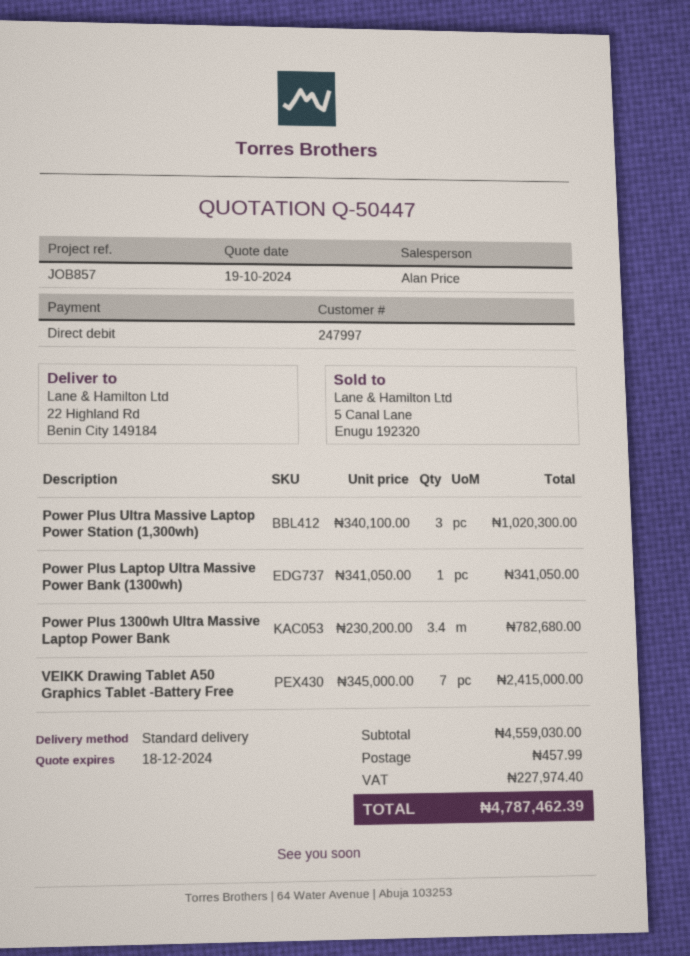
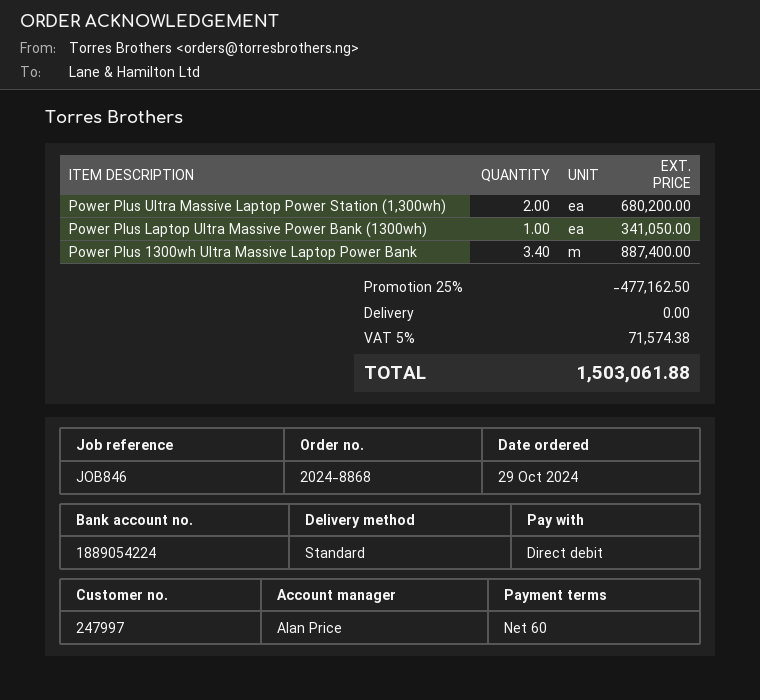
reference: JOB857 -> JOB846
Power Plus Ultra Massive Laptop Power Station (1,300wh): 3 for 1020300.00 -> 2 for 680200.00
Power Plus 1300wh Ultra Massive Laptop Power Bank: 3.4 for 782680.00 -> 3.4 for 887400.00
VEIKK Drawing Tablet A50 Graphics Tablet -Battery Free: 7 for 2415000.00 -> none
discount: none -> 25% = 477162.50
shipping: 457.99 -> 0.00
tax: 227974.40 -> 71574.38
total: 4787462.39 -> 1503061.88

